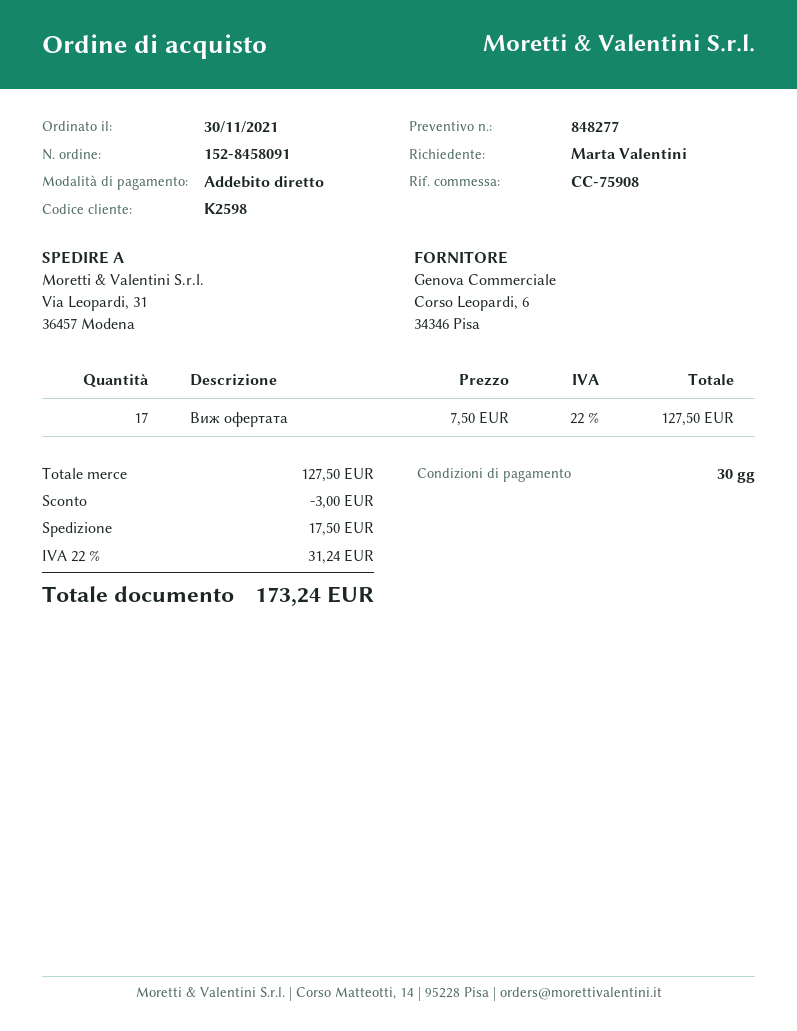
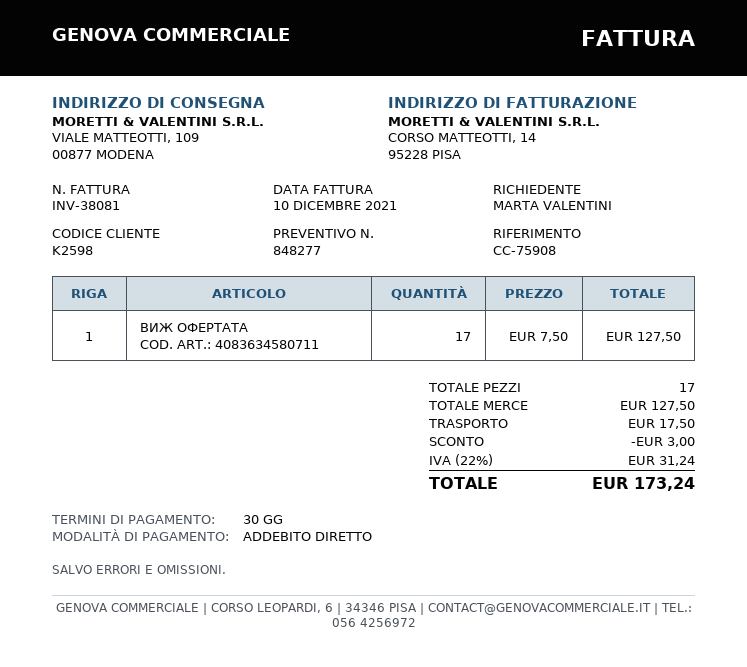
ship to: Via Leopardi, 31, 36457 Modena -> VIALE MATTEOTTI, 109, 00877 MODENA

